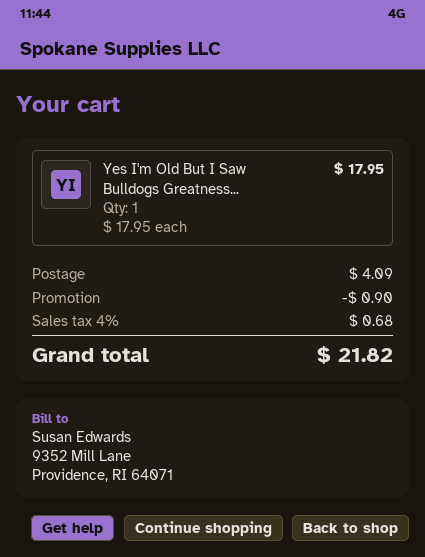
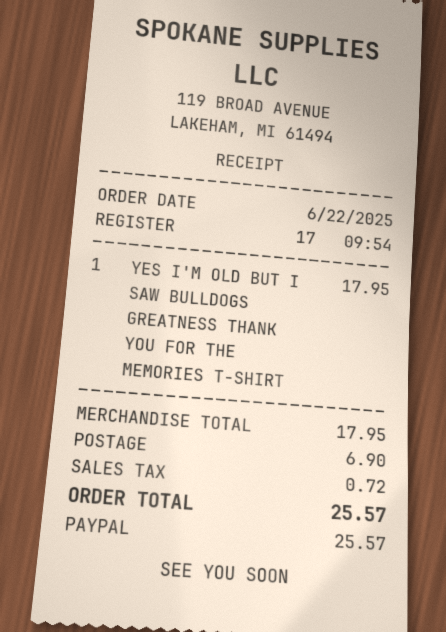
discount: 0.90 -> none
shipping: 4.09 -> 6.90
tax: 0.68 -> 0.72
total: 21.82 -> 25.57

